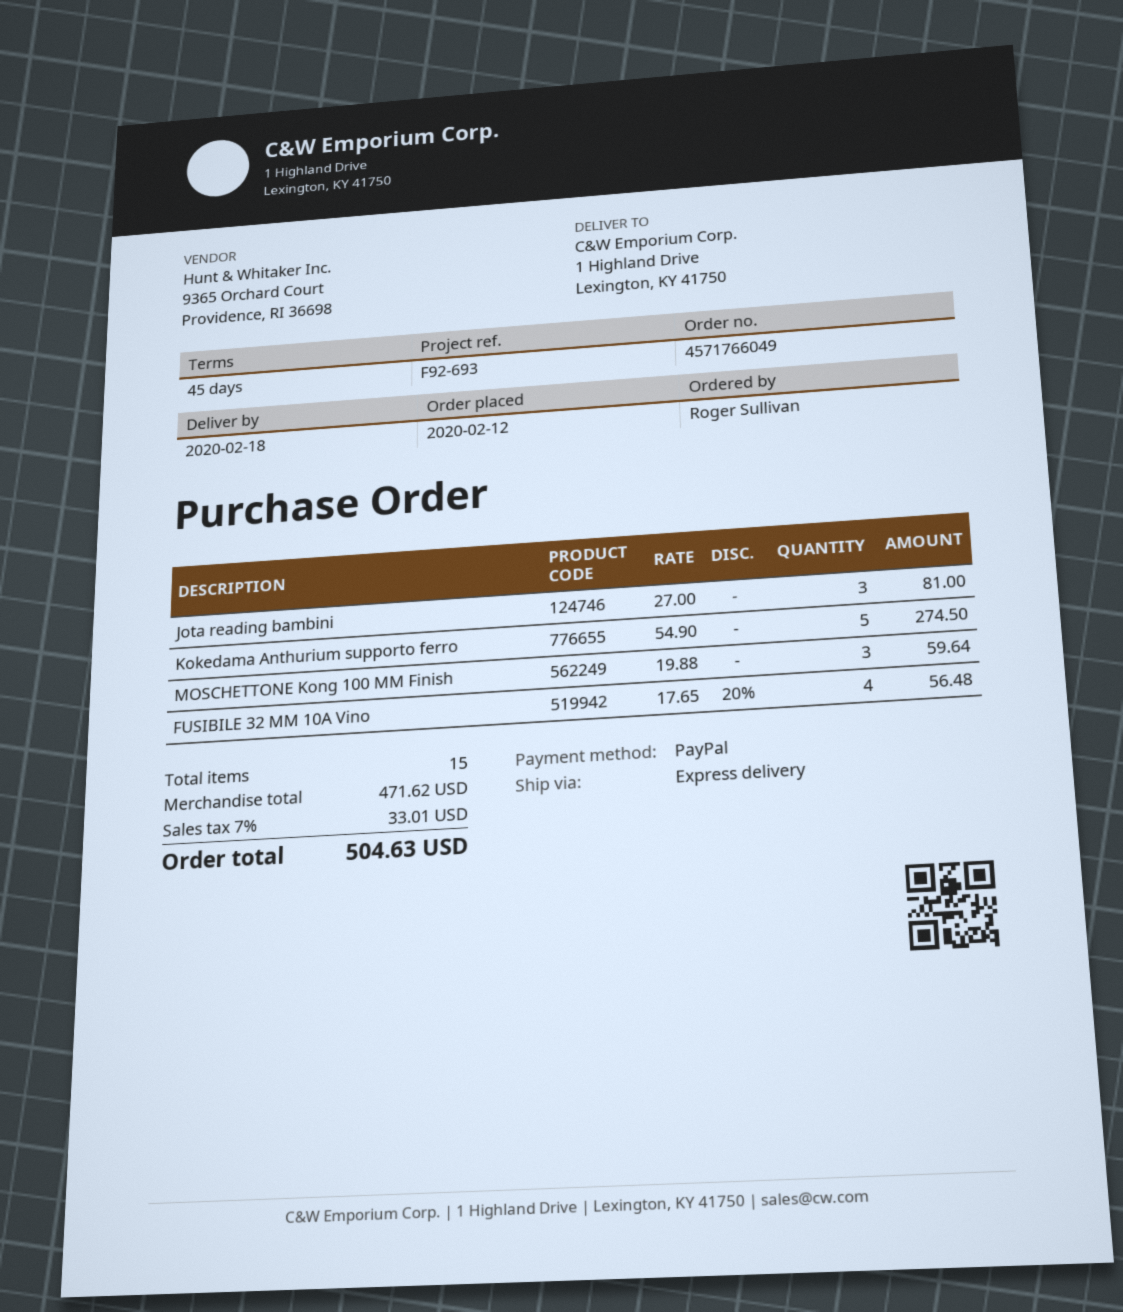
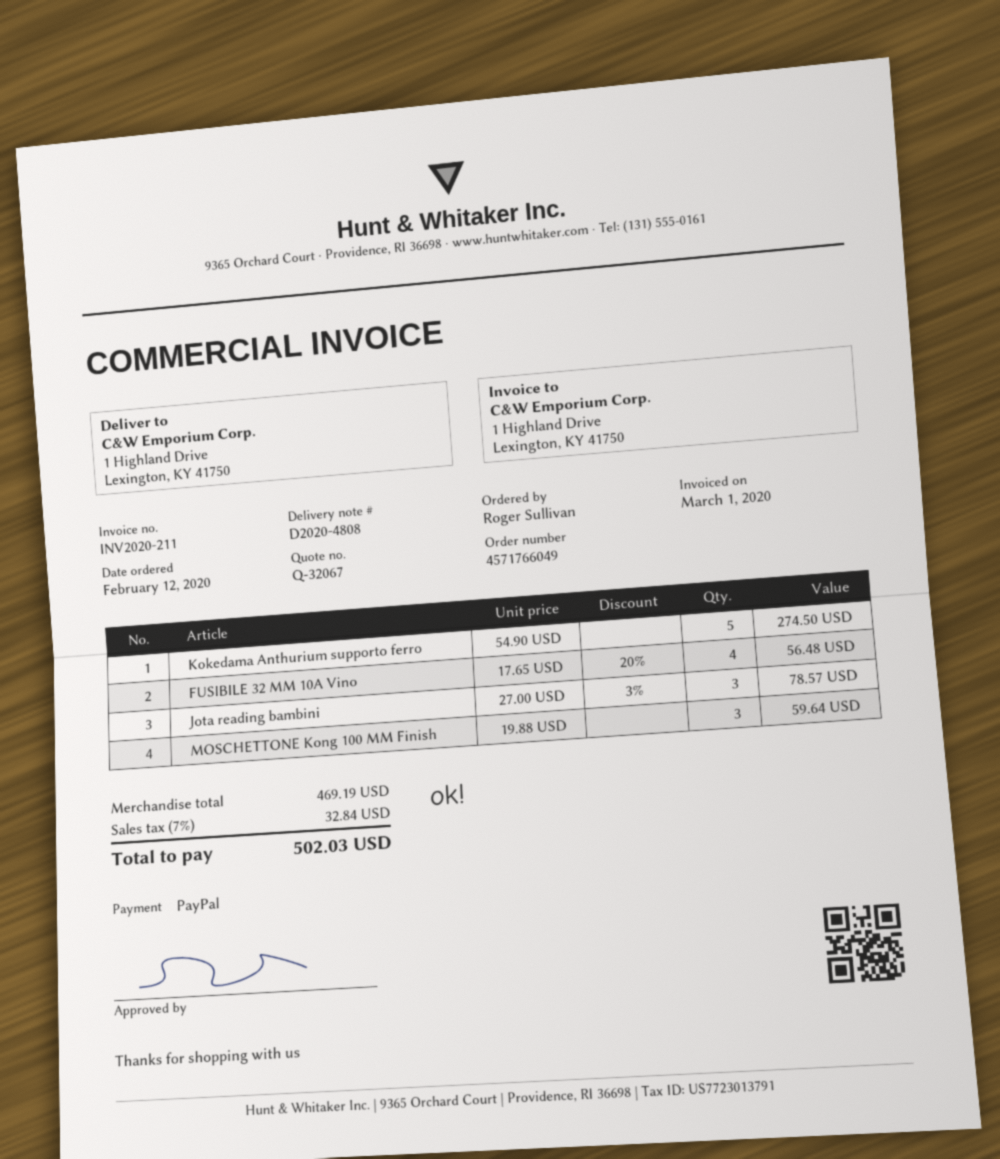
Jota reading bambini: 3 x 27.00 = 81.00 -> 3 x 27.00 - 3% = 78.57
subtotal: 471.62 -> 469.19
tax: 7% = 33.01 -> 7% = 32.84
total: 504.63 -> 502.03

